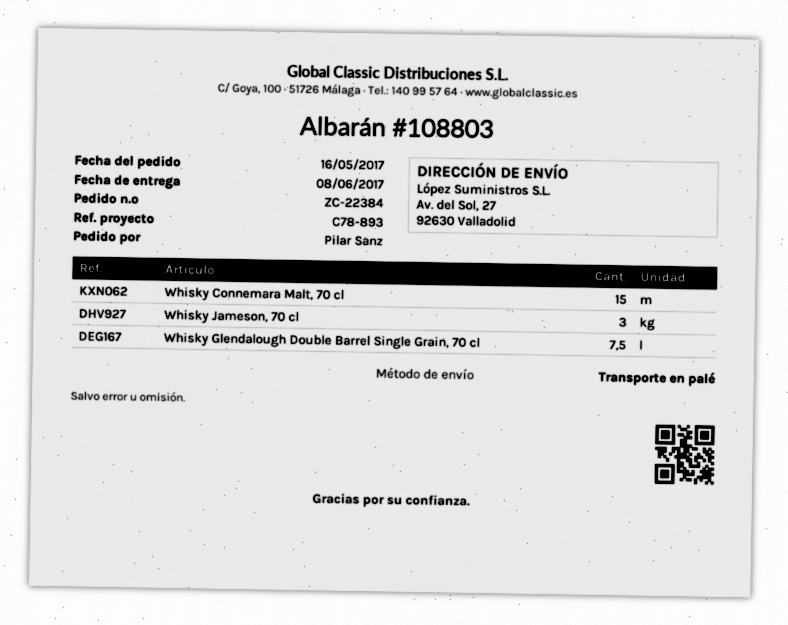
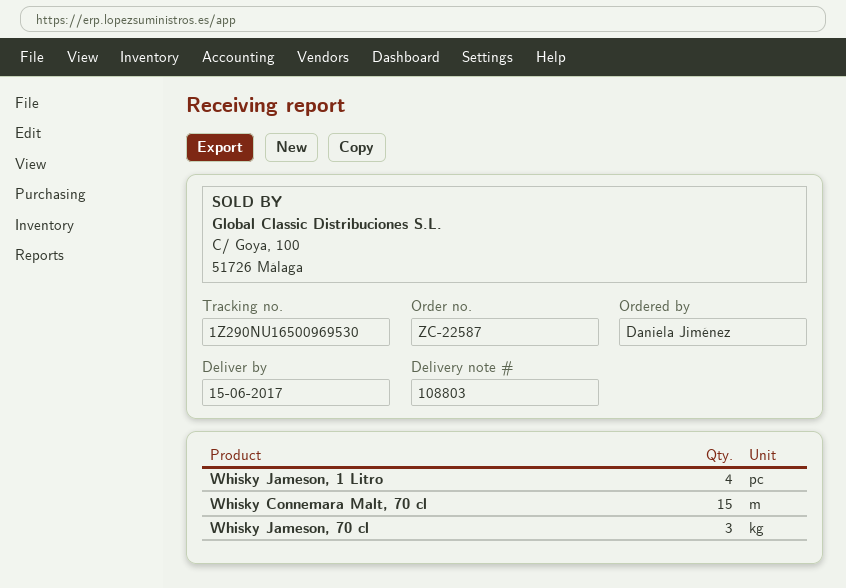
order number: ZC-22384 -> ZC-22587
delivery date: 2017-06-08 -> 2017-06-15
ordered by: Pilar Sanz -> Daniela Jiménez
Whisky Glendalough Double Barrel Single Grain, 70 cl: 7.5 -> none
Whisky Jameson, 1 Litro: none -> 4

